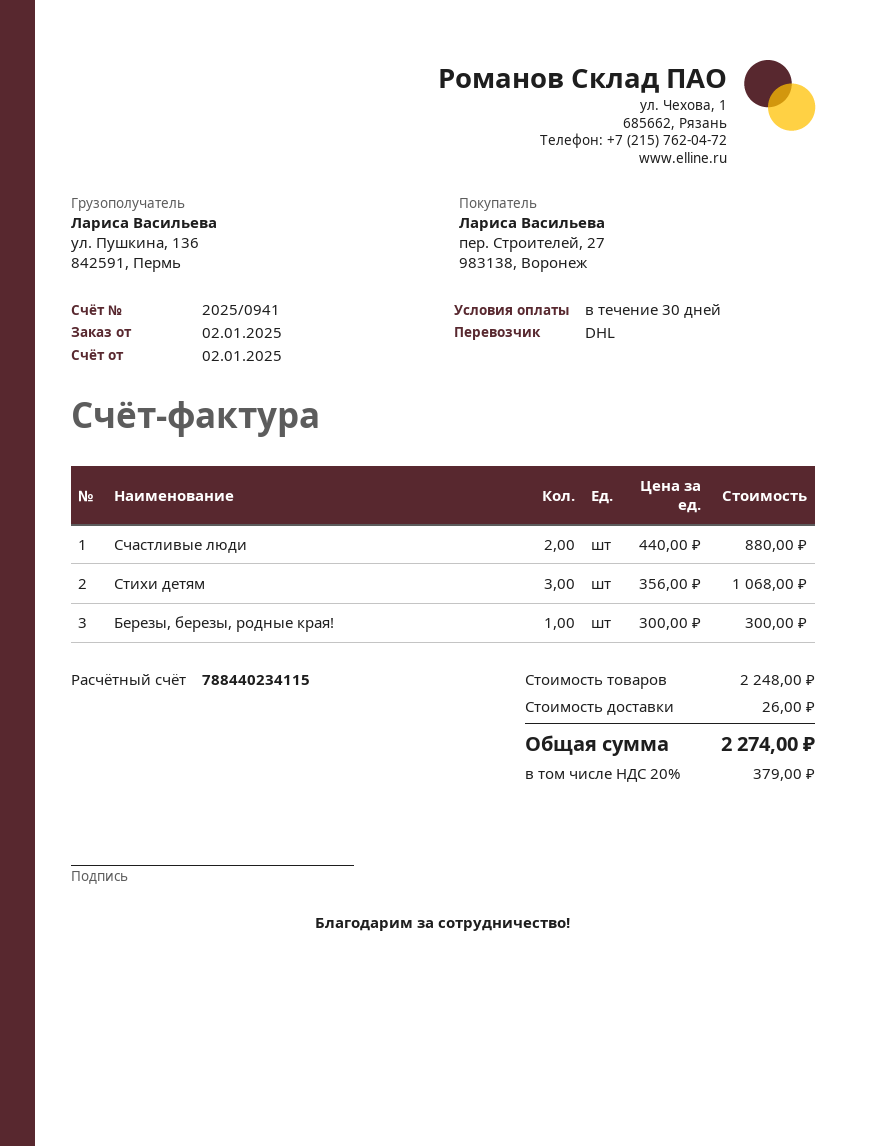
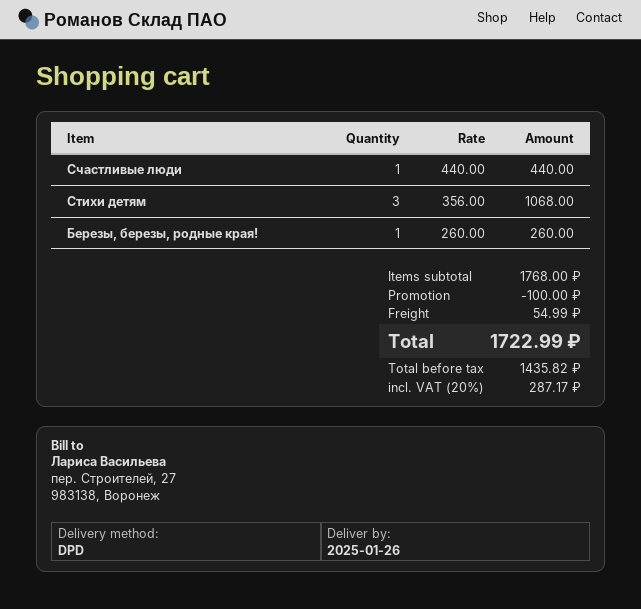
shipping method: DHL -> DPD
Счастливые люди: 2 x 440.00 = 880.00 -> 1 x 440.00 = 440.00
Березы, березы, родные края!: 1 x 300.00 = 300.00 -> 1 x 260.00 = 260.00
subtotal: 2248.00 -> 1768.00
discount: none -> 100.00
shipping: 26.00 -> 54.99
tax: 20% = 379.00 -> 20% = 287.17
total: 2274.00 -> 1722.99

